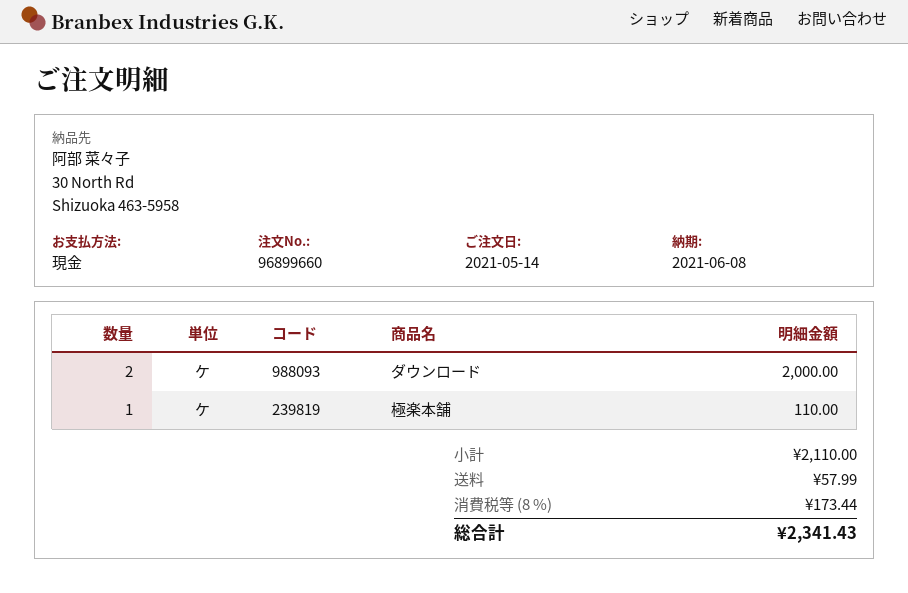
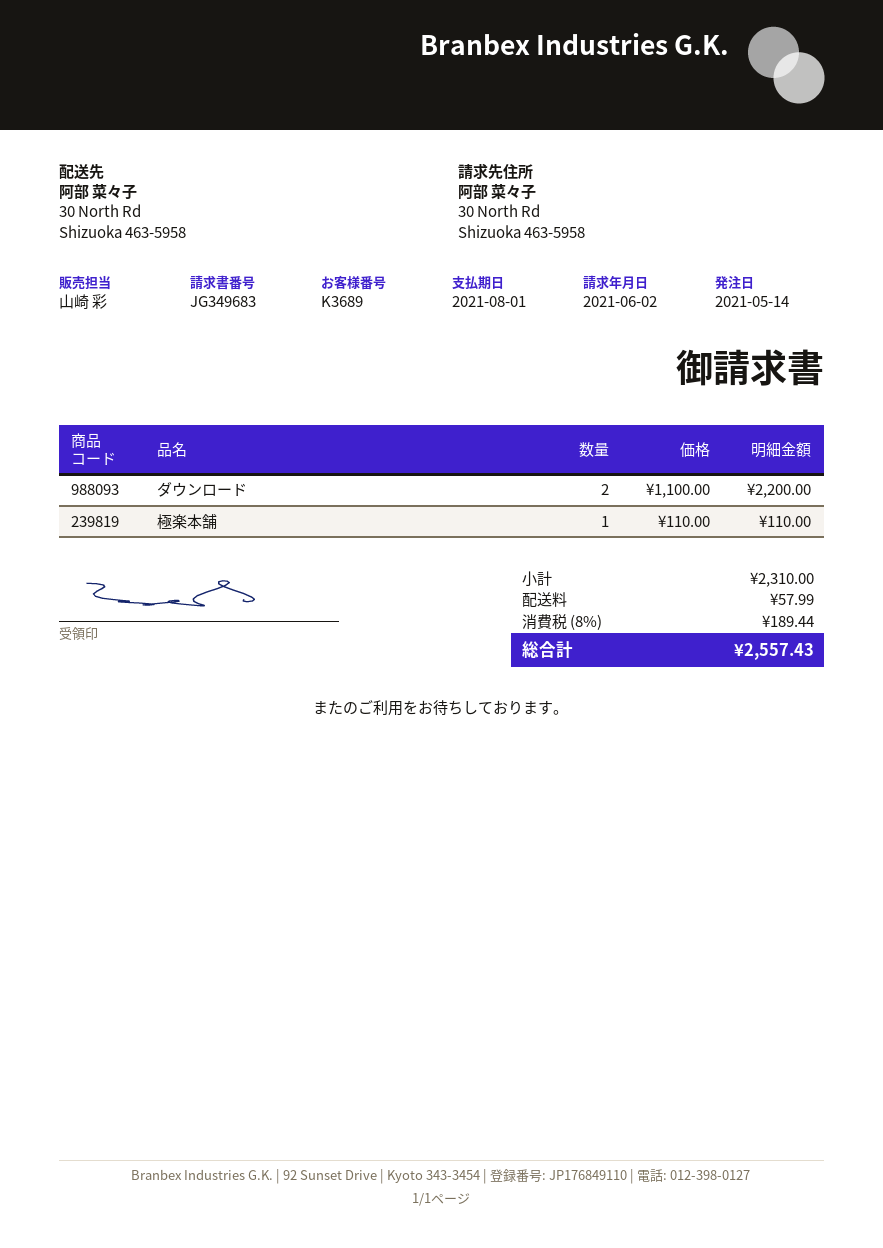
ダウンロード: 2 for 2000.00 -> 2 for 2200.00
subtotal: 2110.00 -> 2310.00
tax: 8% = 173.44 -> 8% = 189.44
total: 2341.43 -> 2557.43

